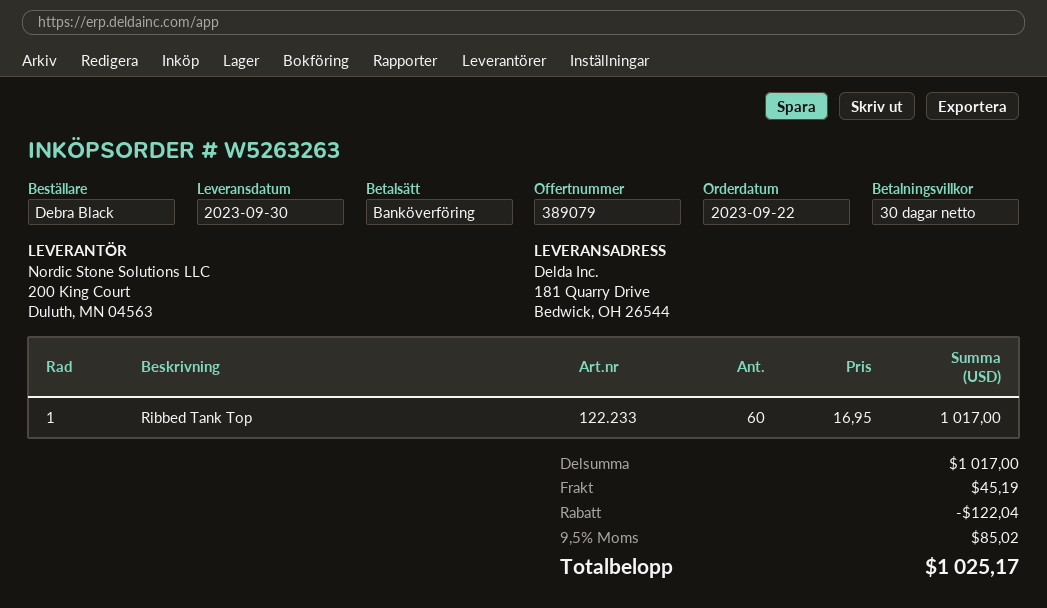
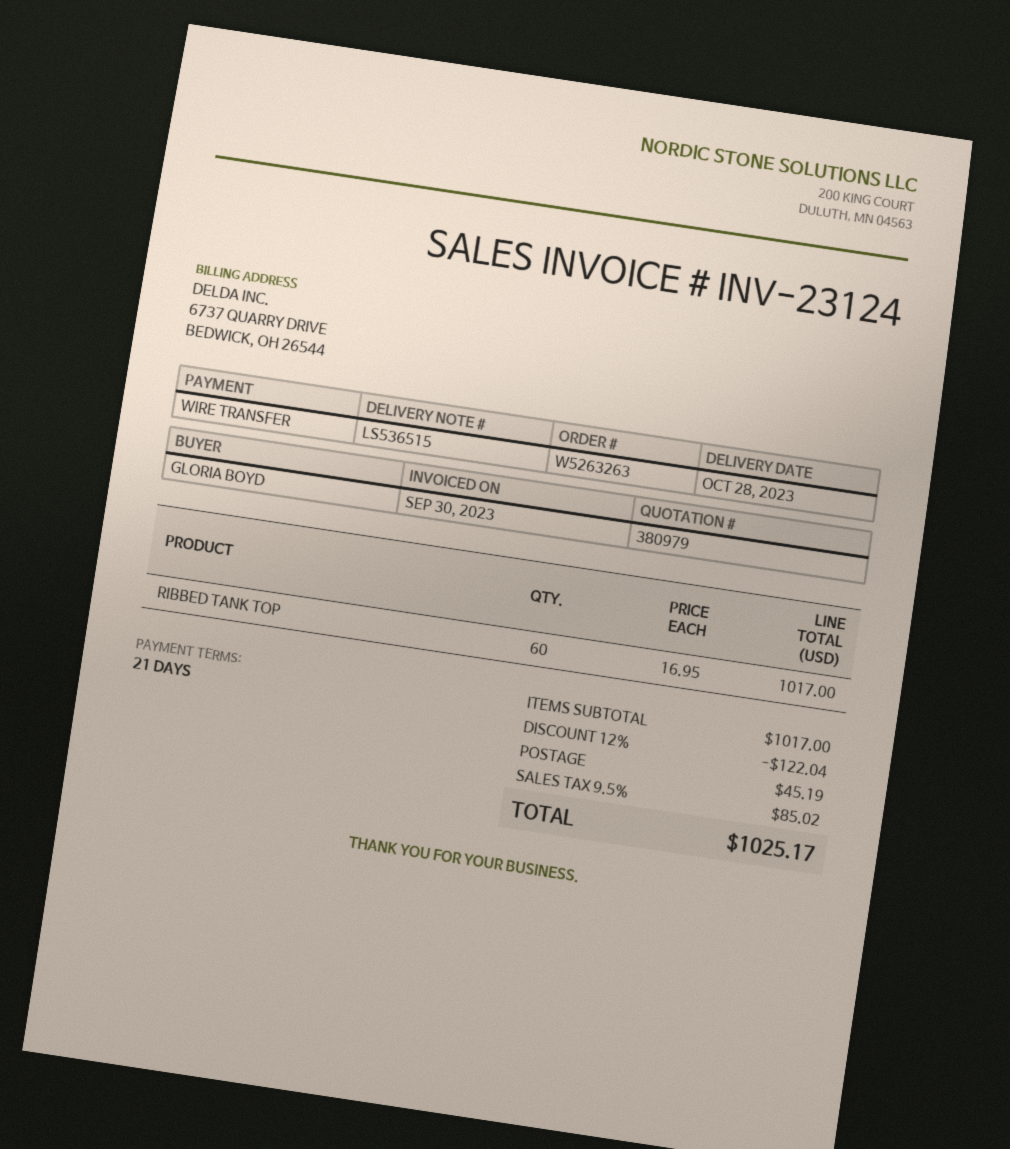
quote number: 389079 -> 380979
delivery date: 2023-09-30 -> 2023-10-28
payment terms: 30 days -> 21 days
ordered by: Debra Black -> GLORIA BOYD

